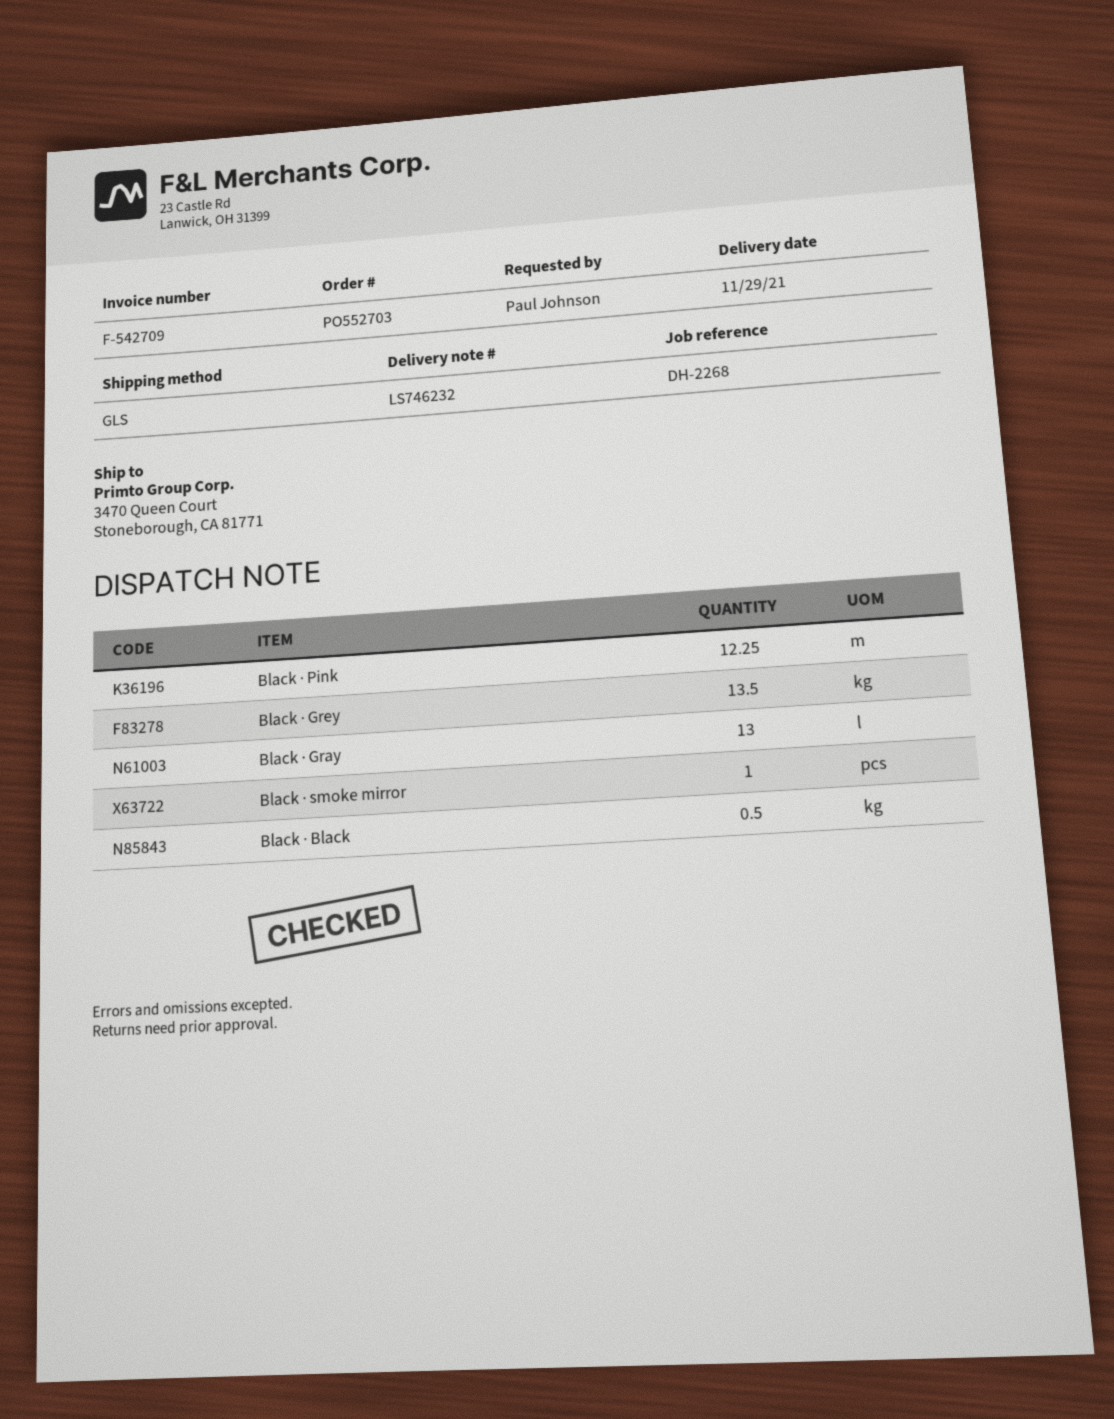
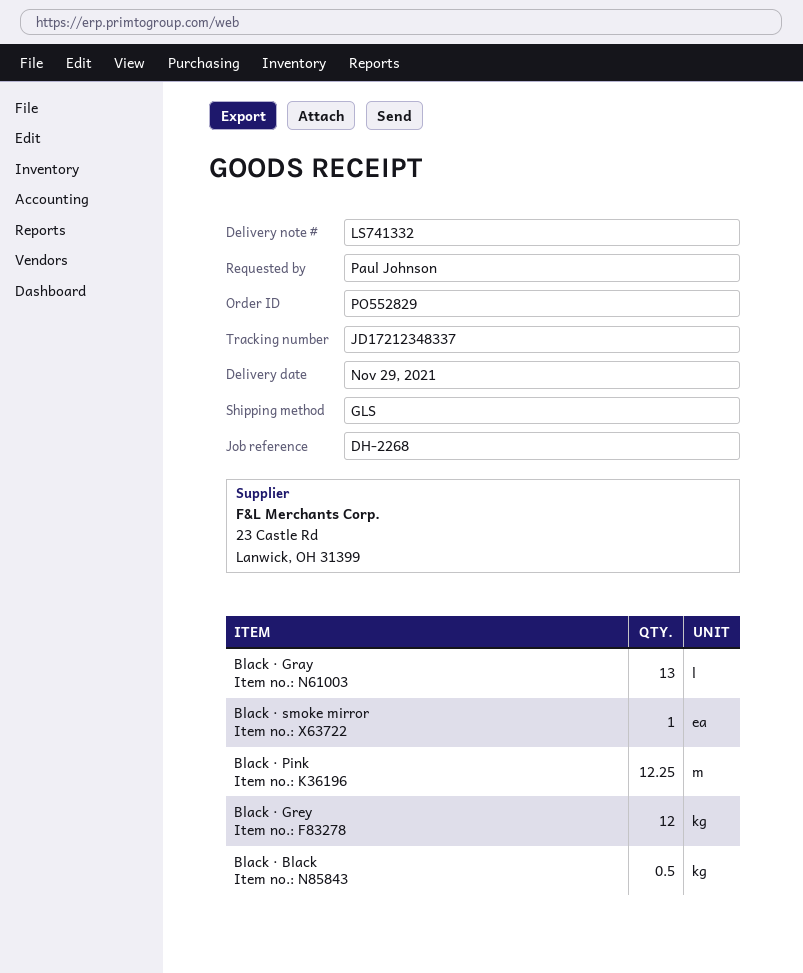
order number: PO552703 -> PO552829
delivery note number: LS746232 -> LS741332
Black · Grey: 13.5 -> 12

